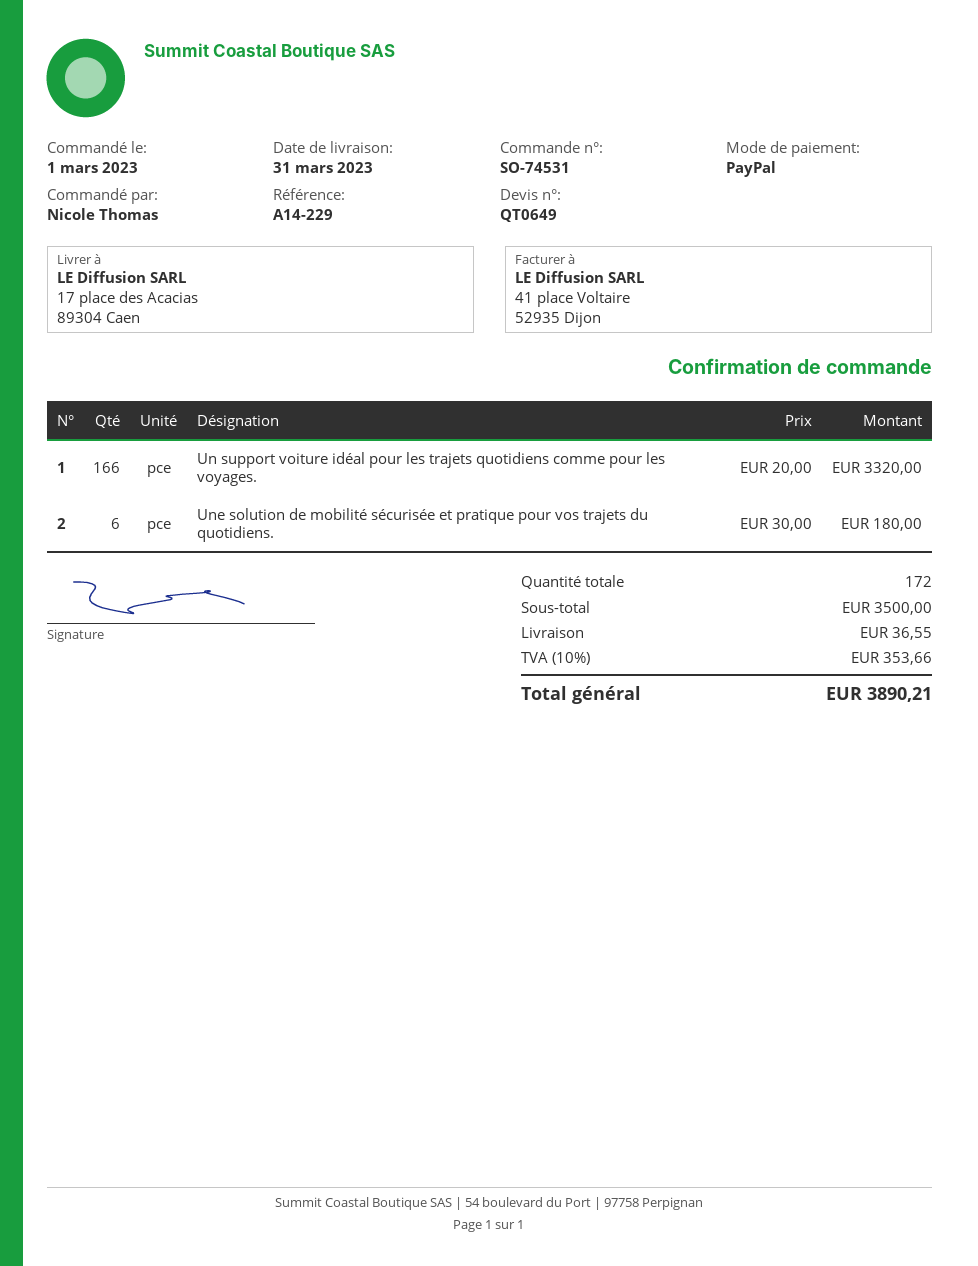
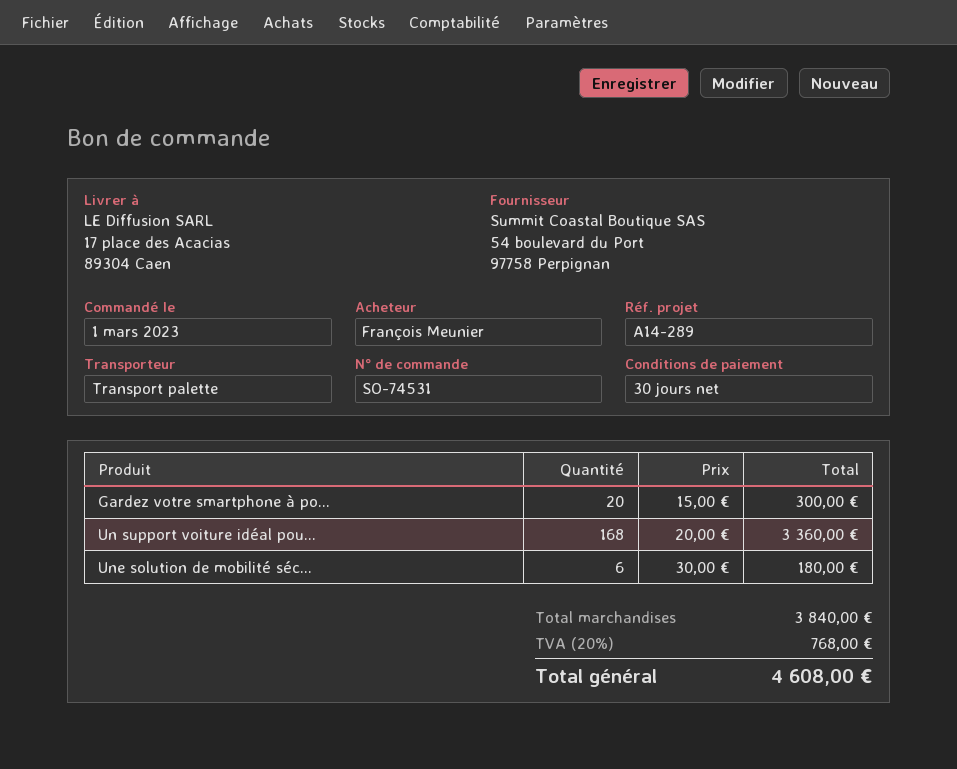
reference: A14-229 -> A14-289
ordered by: Nicole Thomas -> François Meunier
Un support voiture idéal pour les trajets quotidiens comme pour les voyages.: 166 x 20.00 = 3320.00 -> 168 x 20.00 = 3360.00
Gardez votre smartphone à po...: none -> 20 x 15.00 = 300.00
subtotal: 3500.00 -> 3840.00
shipping: 36.55 -> none
tax: 10% = 353.66 -> 20% = 768.00
total: 3890.21 -> 4608.00

